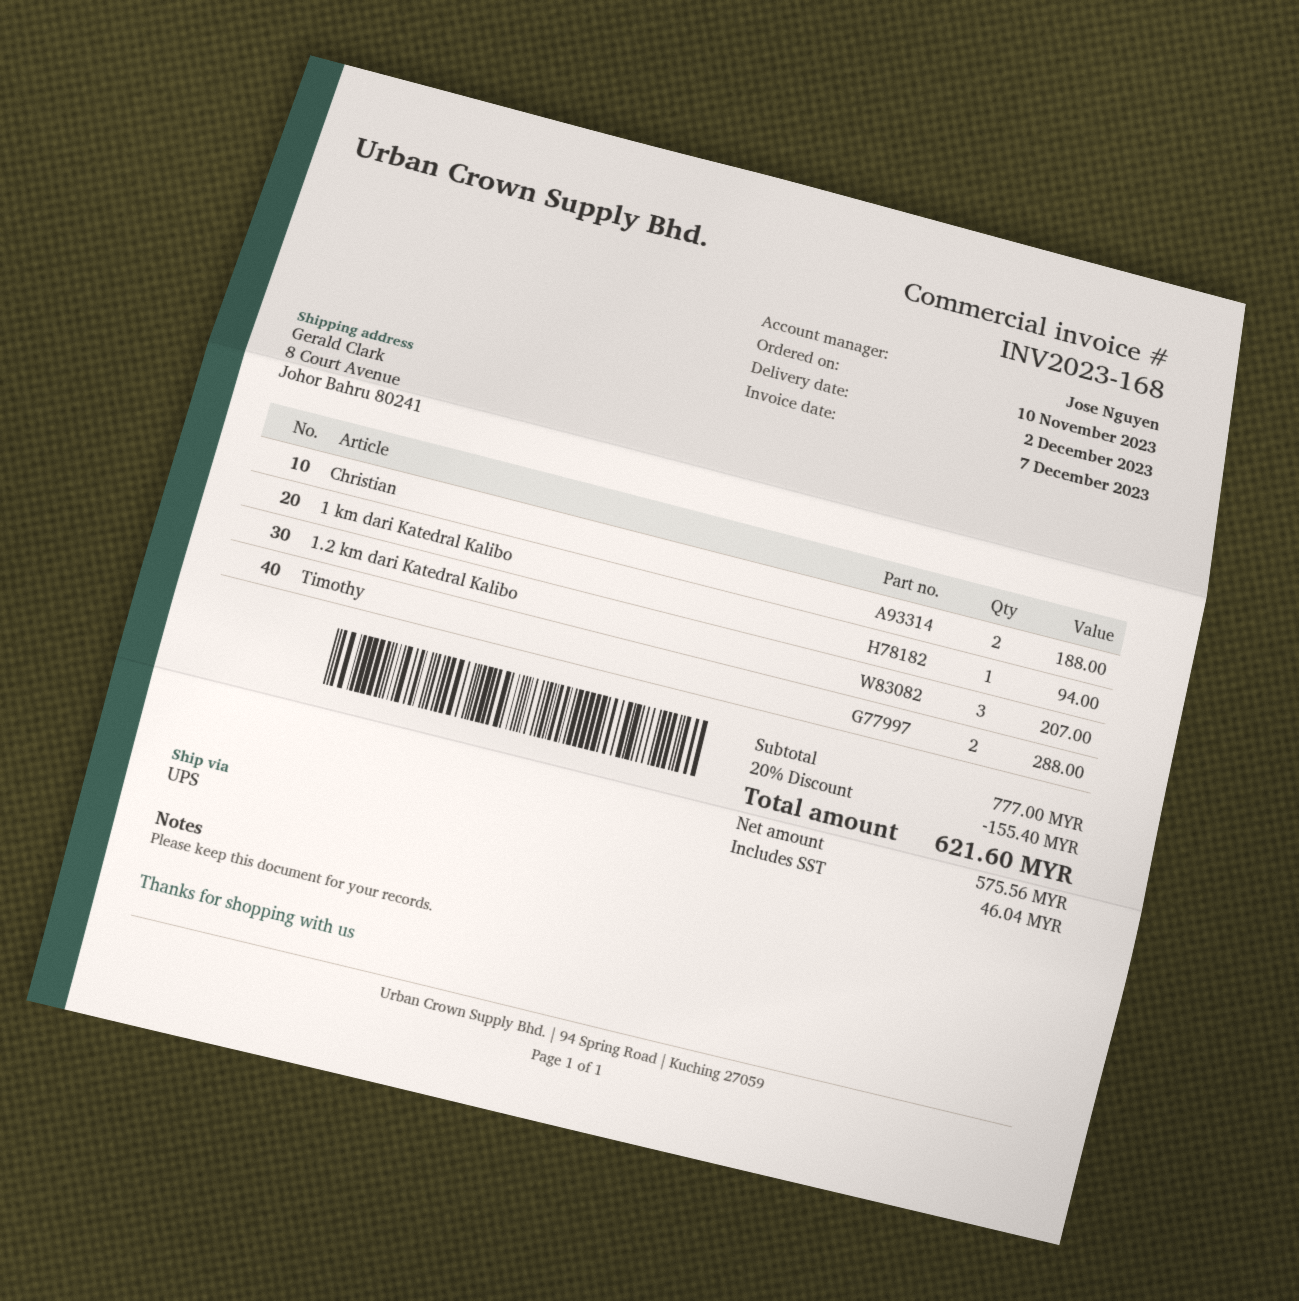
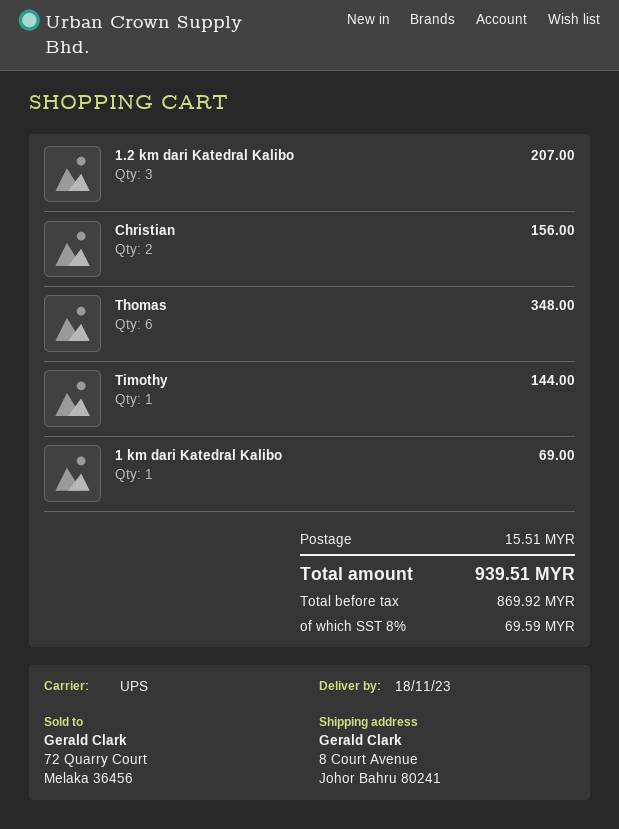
delivery date: 2023-12-02 -> 2023-11-18
Christian: 2 for 188.00 -> 2 for 156.00
1 km dari Katedral Kalibo: 1 for 94.00 -> 1 for 69.00
Timothy: 2 for 288.00 -> 1 for 144.00
Thomas: none -> 6 for 348.00
discount: 20% = 155.40 -> none
shipping: none -> 15.51
net: 575.56 -> 869.92
tax: 46.04 -> 69.59
total: 621.60 -> 939.51

